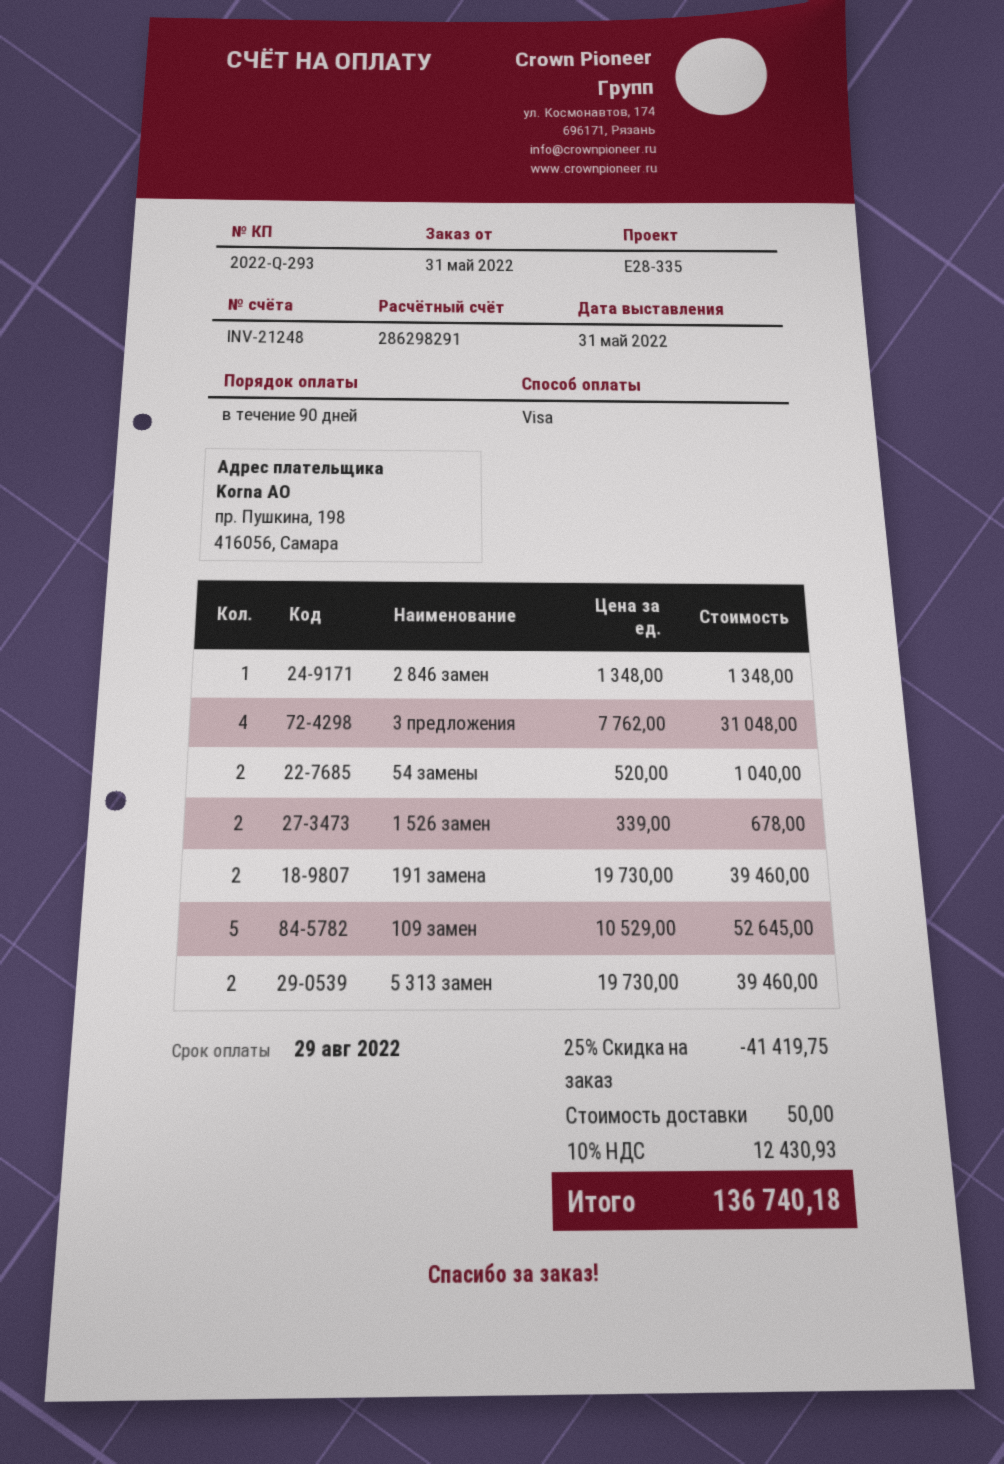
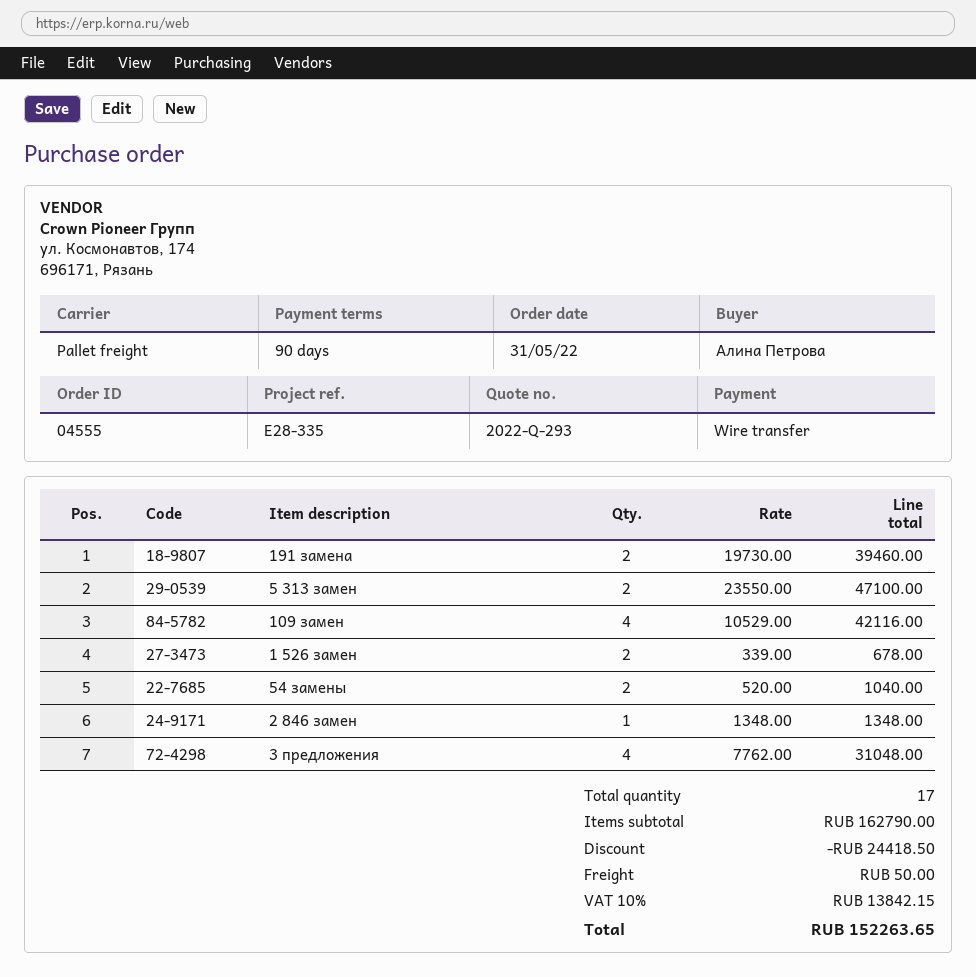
payment method: Visa -> bank transfer
109 замен: 5 x 10529.00 = 52645.00 -> 4 x 10529.00 = 42116.00
5 313 замен: 2 x 19730.00 = 39460.00 -> 2 x 23550.00 = 47100.00
discount: 41419.75 -> 24418.50
tax: 10% = 12430.93 -> 10% = 13842.15
total: 136740.18 -> 152263.65

